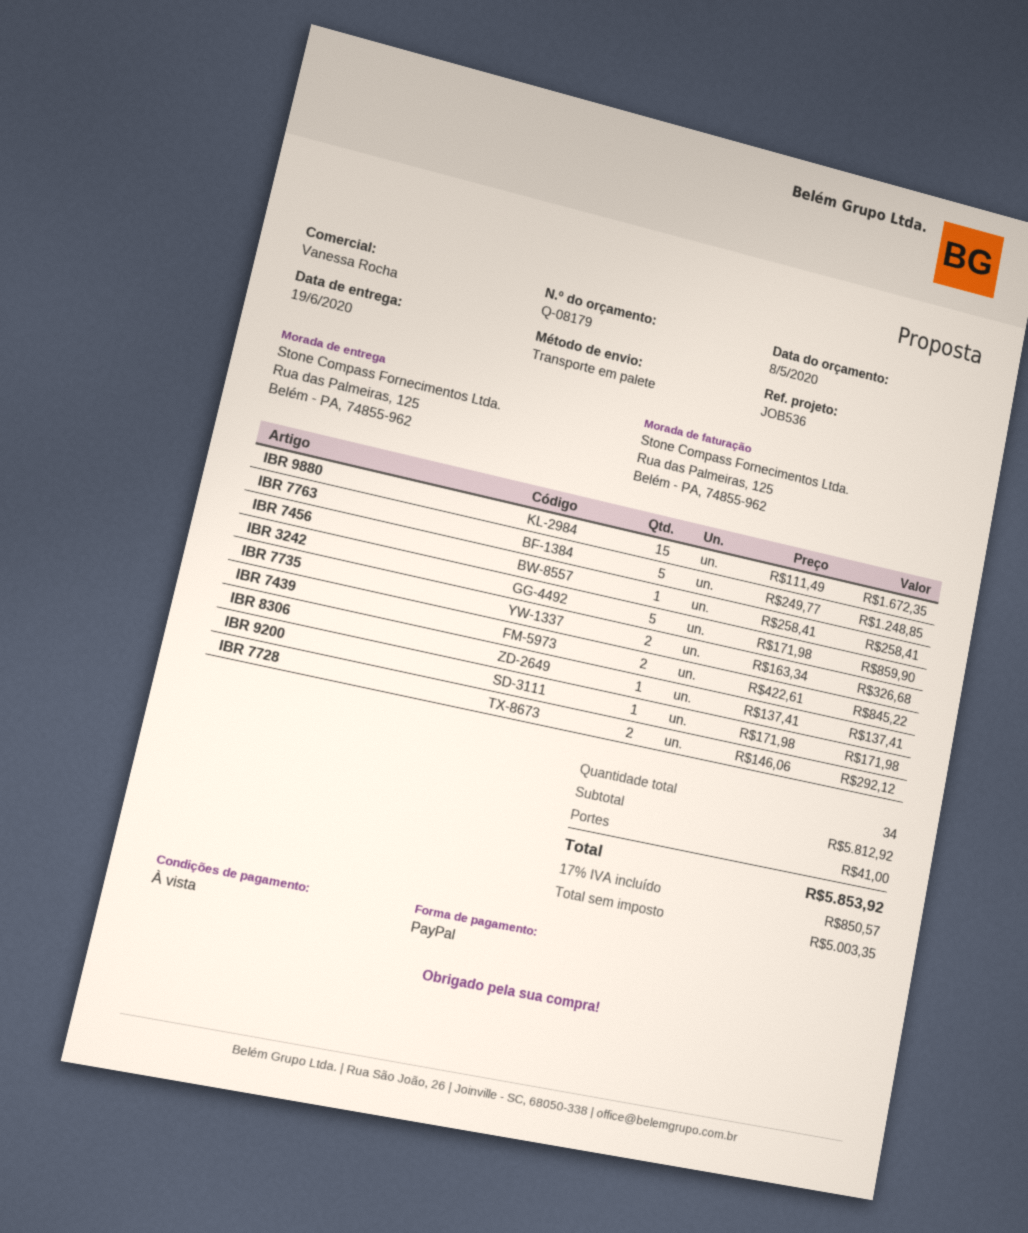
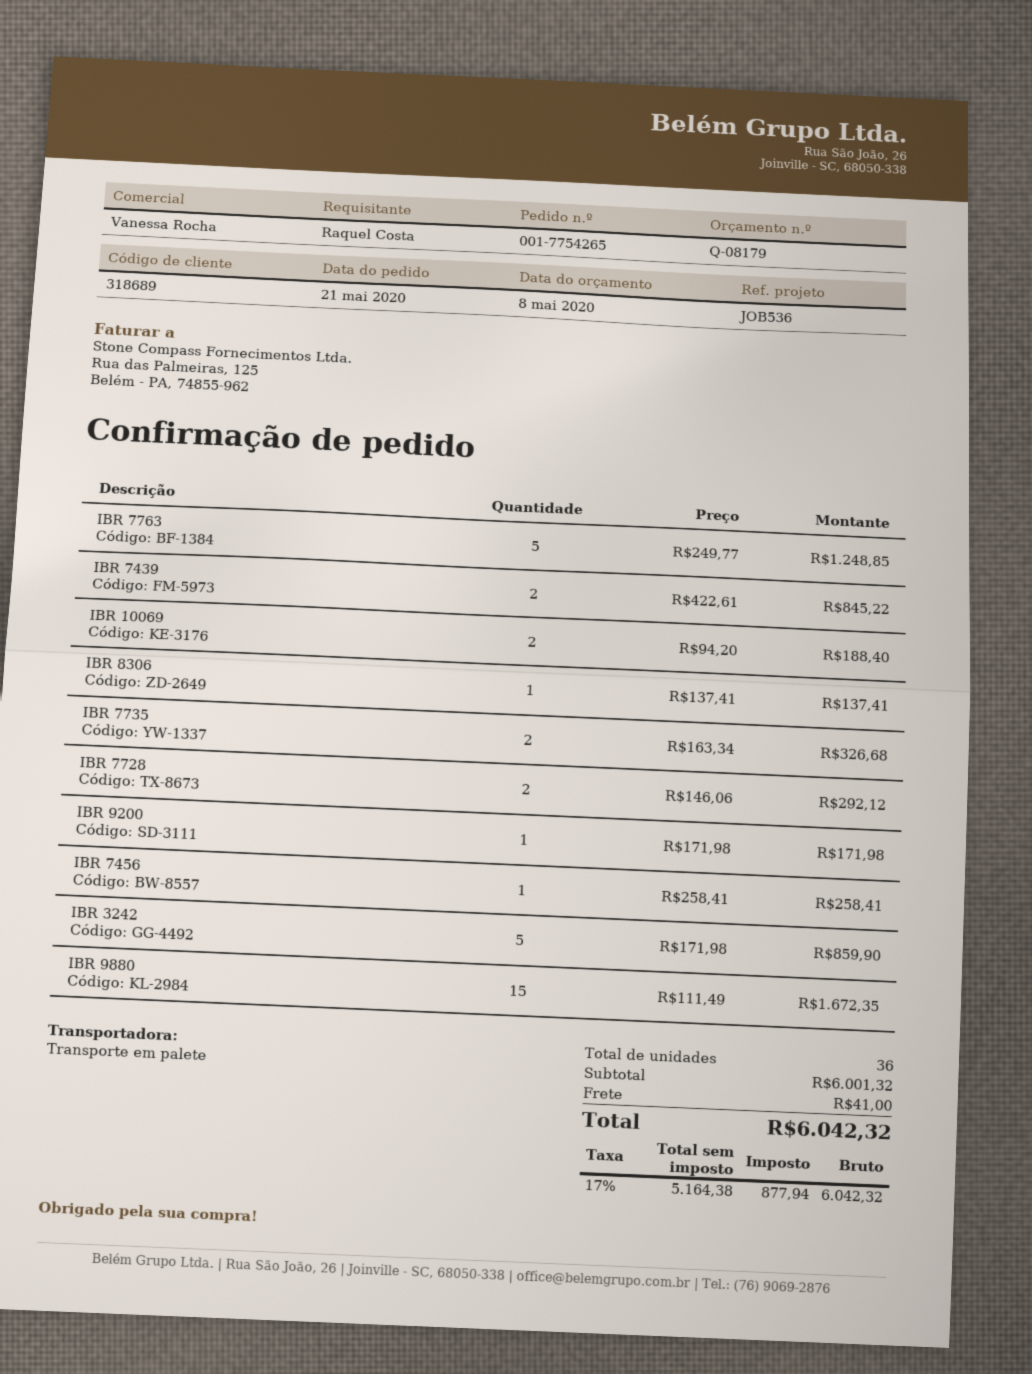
IBR 10069: none -> 2 x 94.20 = 188.40
total quantity: 34 -> 36
subtotal: 5812.92 -> 6001.32
net: 5003.35 -> 5164.38
tax: 17% = 850.57 -> 17% = 877.94
total: 5853.92 -> 6042.32

